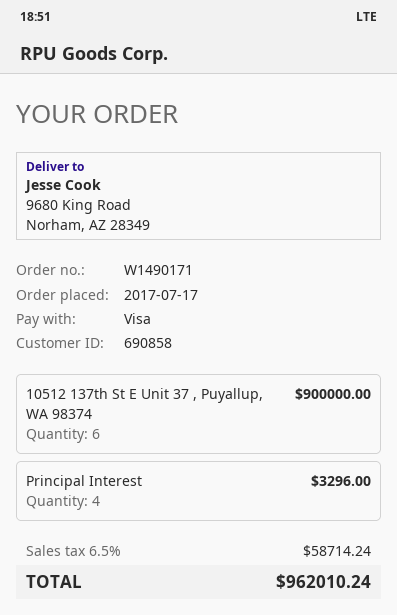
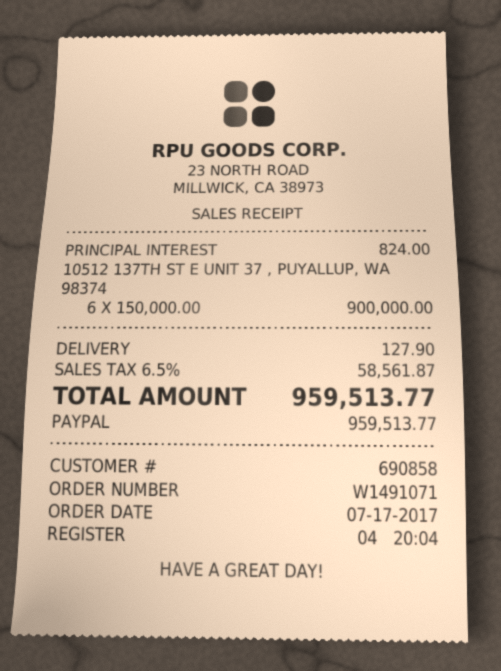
order number: W1490171 -> W1491071
payment method: Visa -> PayPal
Principal Interest: 4 for 3296.00 -> 1 for 824.00
shipping: none -> 127.90
tax: 6.5% = 58714.24 -> 6.5% = 58561.87
total: 962010.24 -> 959513.77

